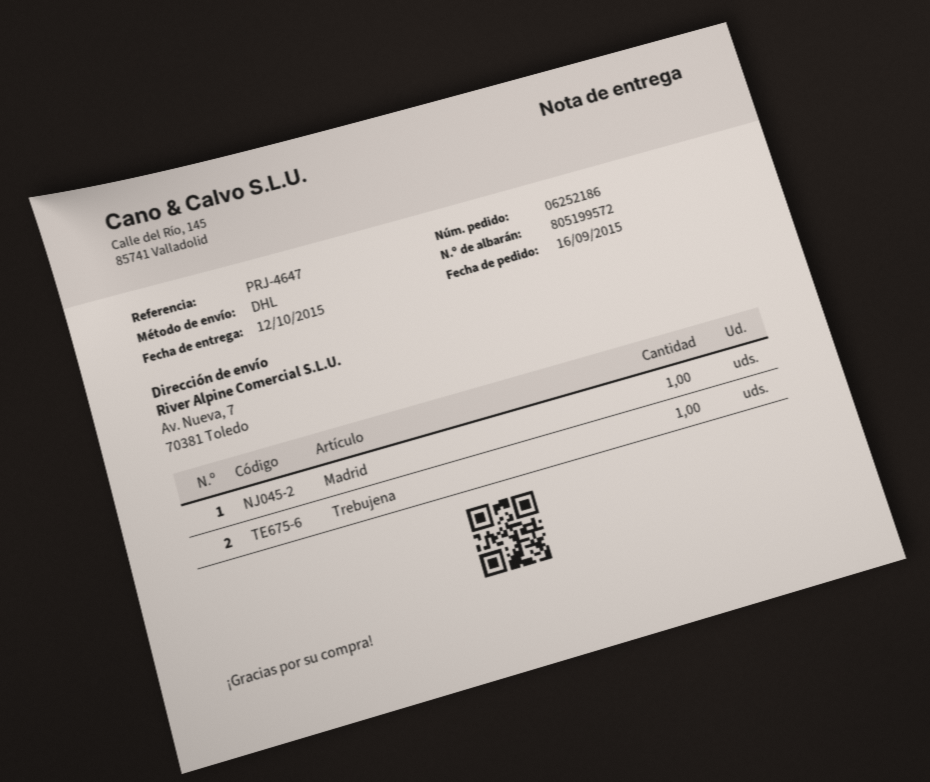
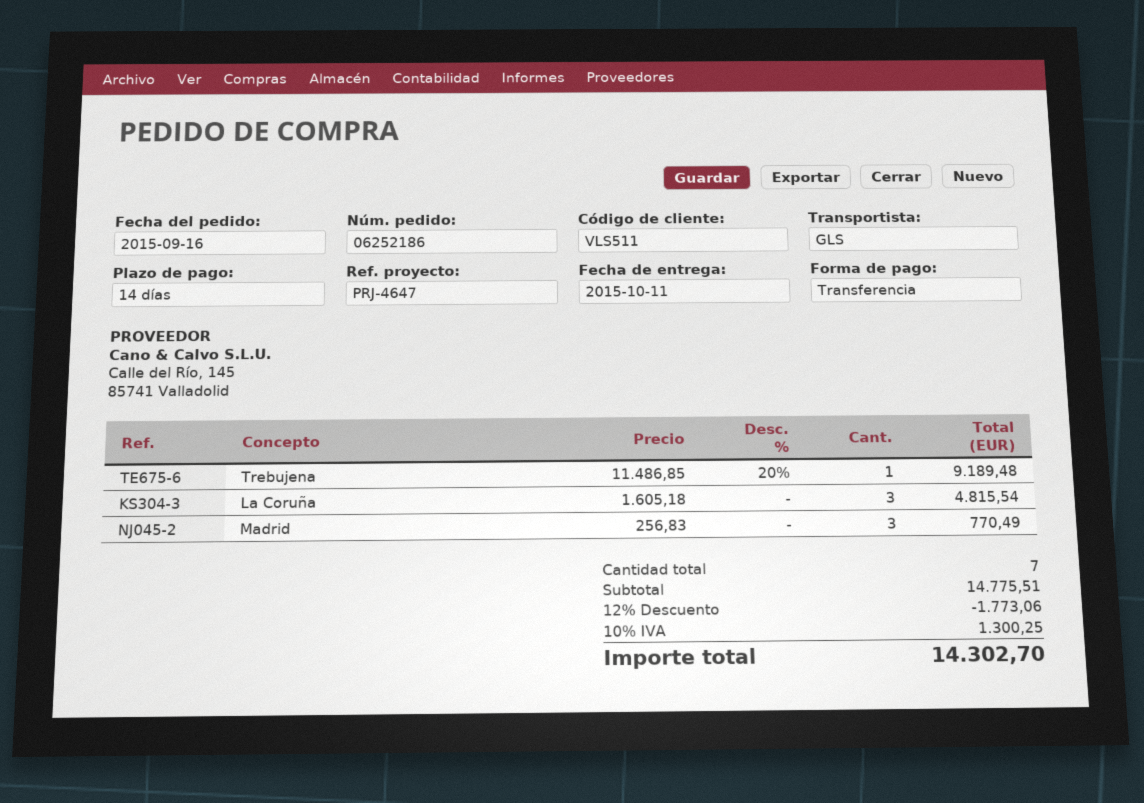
delivery date: 2015-10-12 -> 2015-10-11
shipping method: DHL -> GLS
Madrid: 1 -> 3
La Coruña: none -> 3

